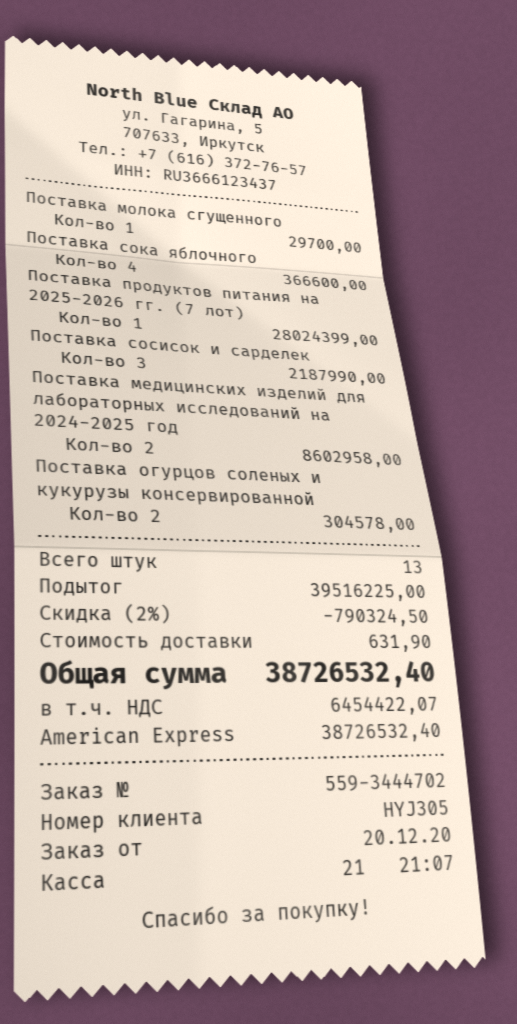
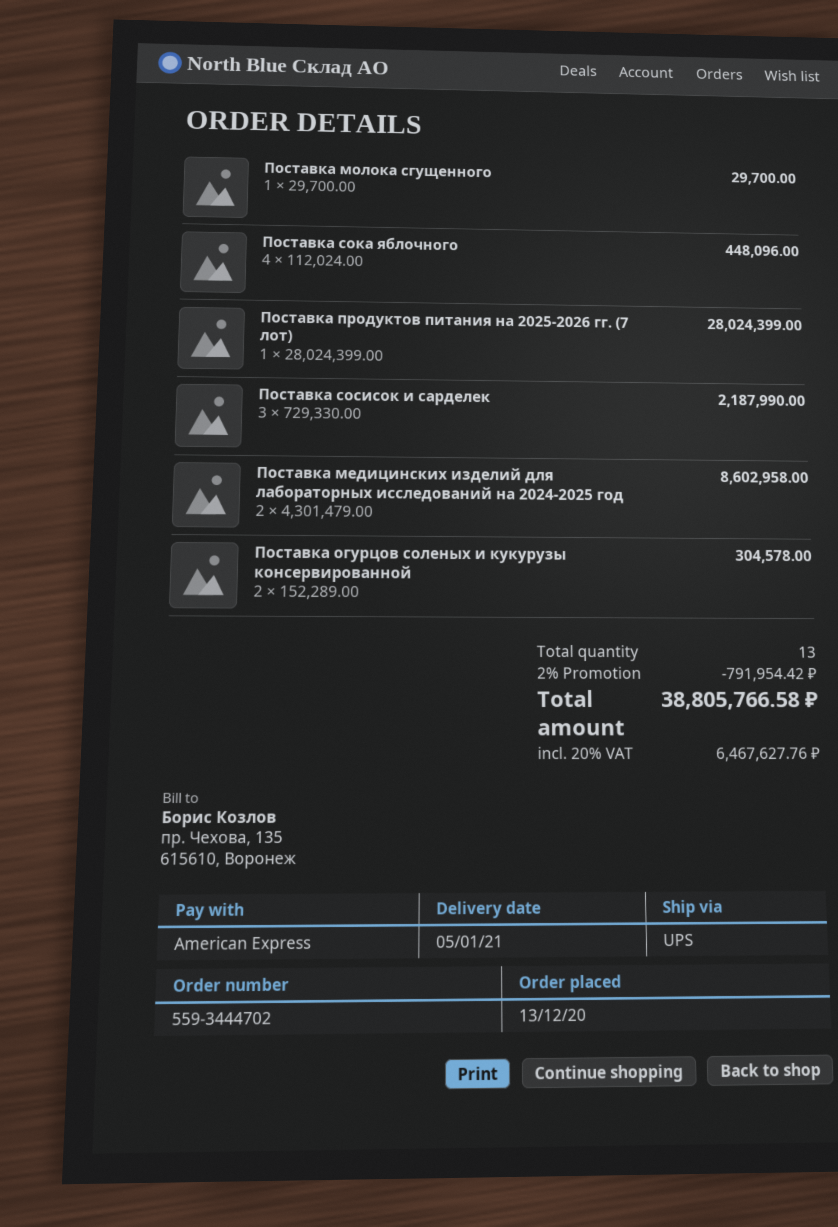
order date: 2020-12-20 -> 2020-12-13
Поставка сока яблочного: 4 for 366600.00 -> 4 for 448096.00
discount: 2% = 790324.50 -> 2% = 791954.42
shipping: 631.90 -> none
tax: 6454422.07 -> 6467627.76
total: 38726532.40 -> 38805766.58

